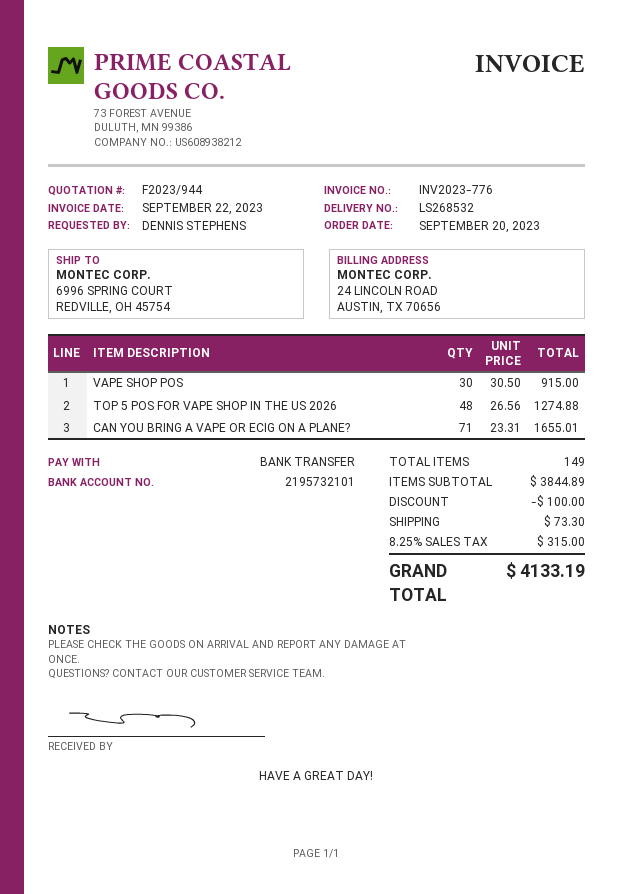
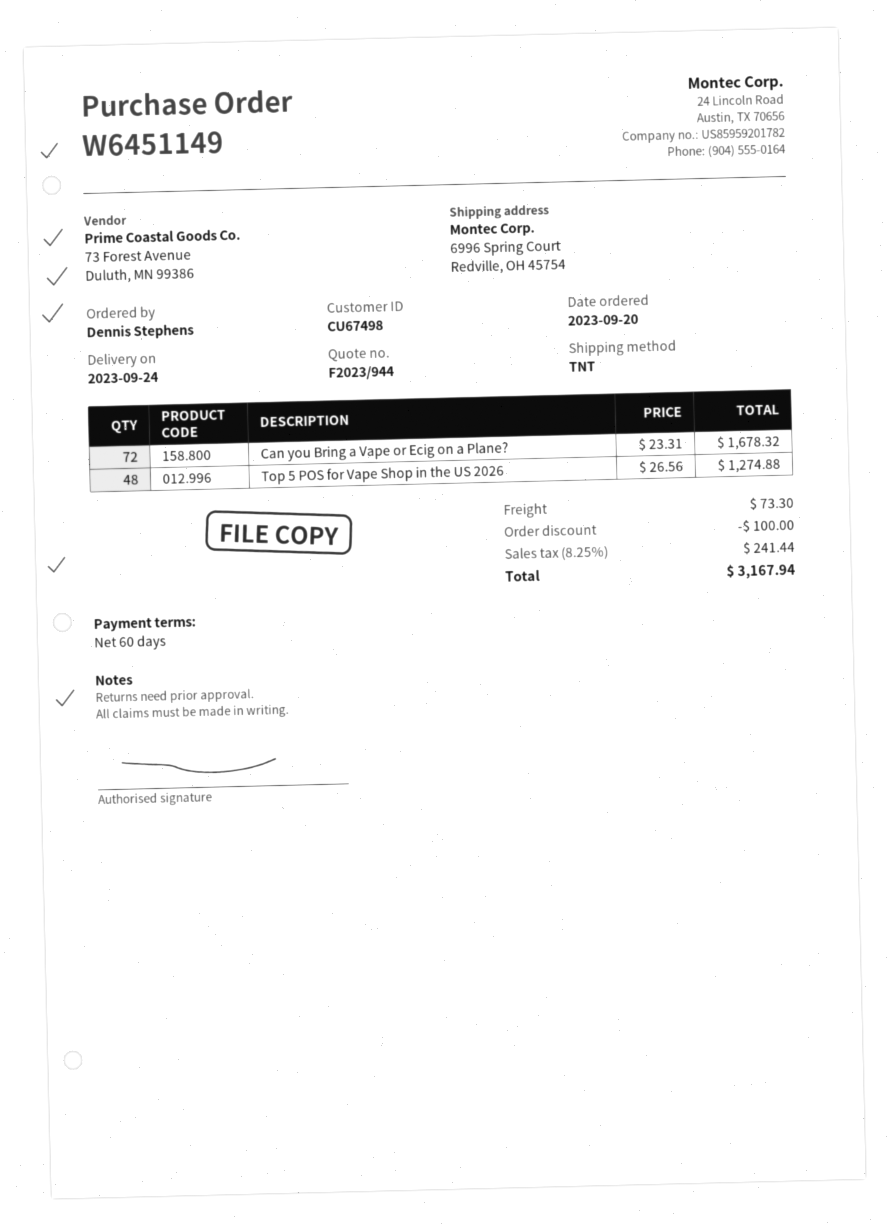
VAPE SHOP POS: 30 x 30.50 = 915.00 -> none
CAN YOU BRING A VAPE OR ECIG ON A PLANE?: 71 x 23.31 = 1655.01 -> 72 x 23.31 = 1678.32
tax: 8.25% = 315.00 -> 8.25% = 241.44
total: 4133.19 -> 3167.94

